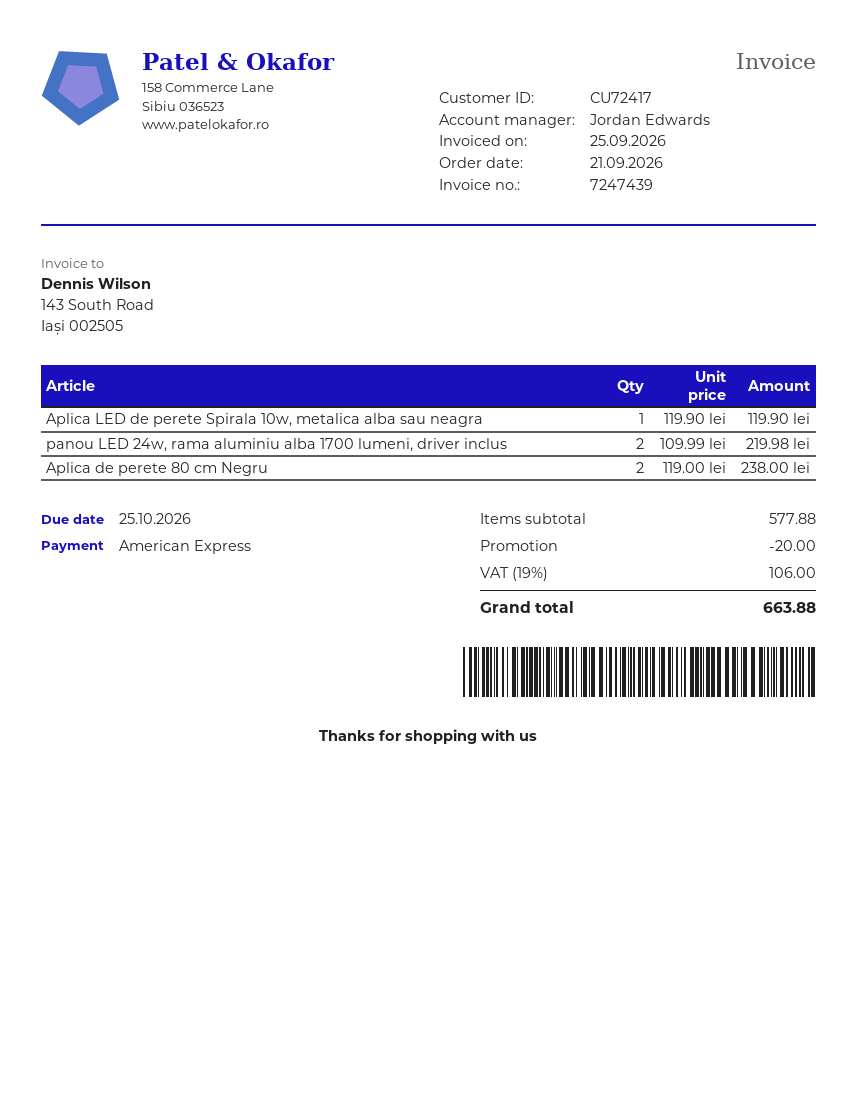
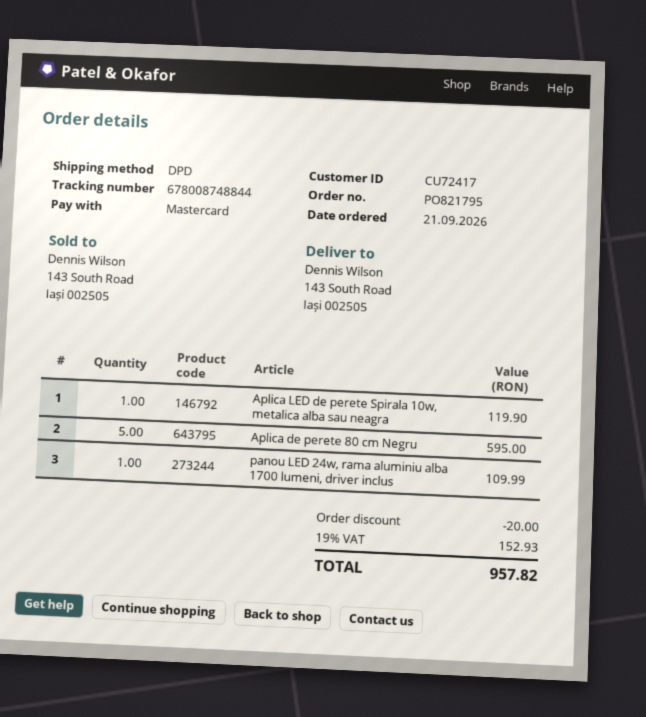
payment method: American Express -> Mastercard
panou LED 24w, rama aluminiu alba 1700 lumeni, driver inclus: 2 for 219.98 -> 1 for 109.99
Aplica de perete 80 cm Negru: 2 for 238.00 -> 5 for 595.00
tax: 19% = 106.00 -> 19% = 152.93
total: 663.88 -> 957.82

